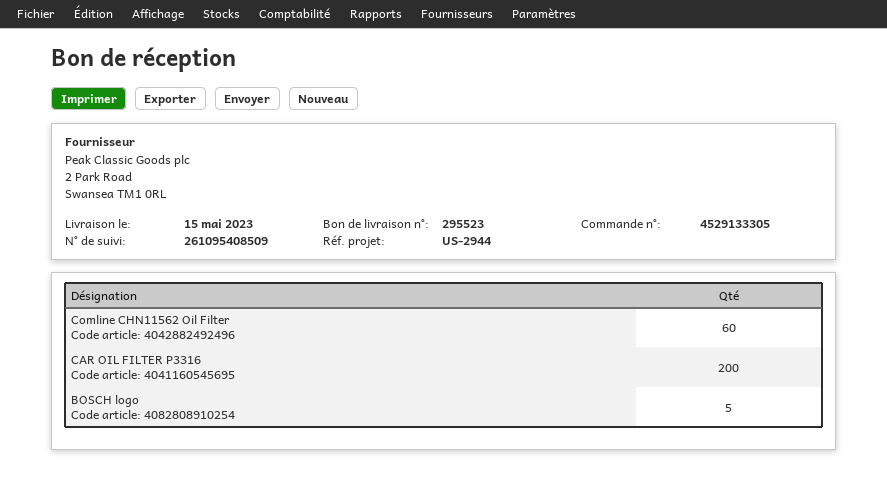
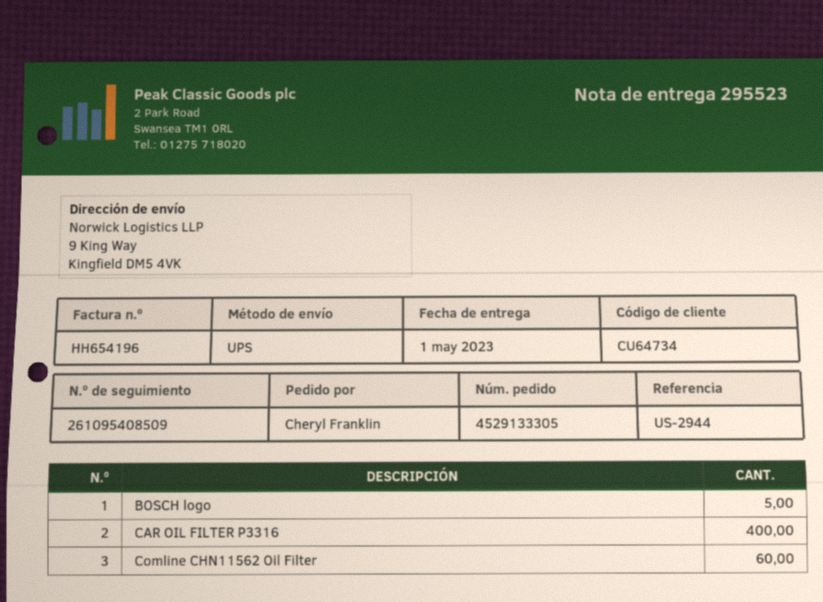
delivery date: 2023-05-15 -> 2023-05-01
CAR OIL FILTER P3316: 200 -> 400

